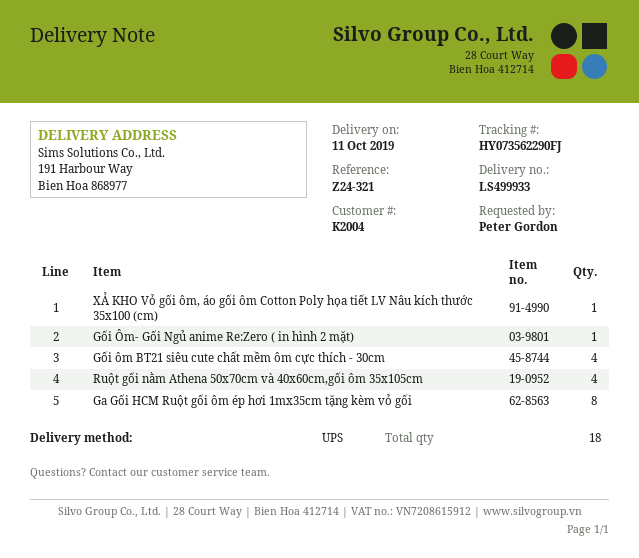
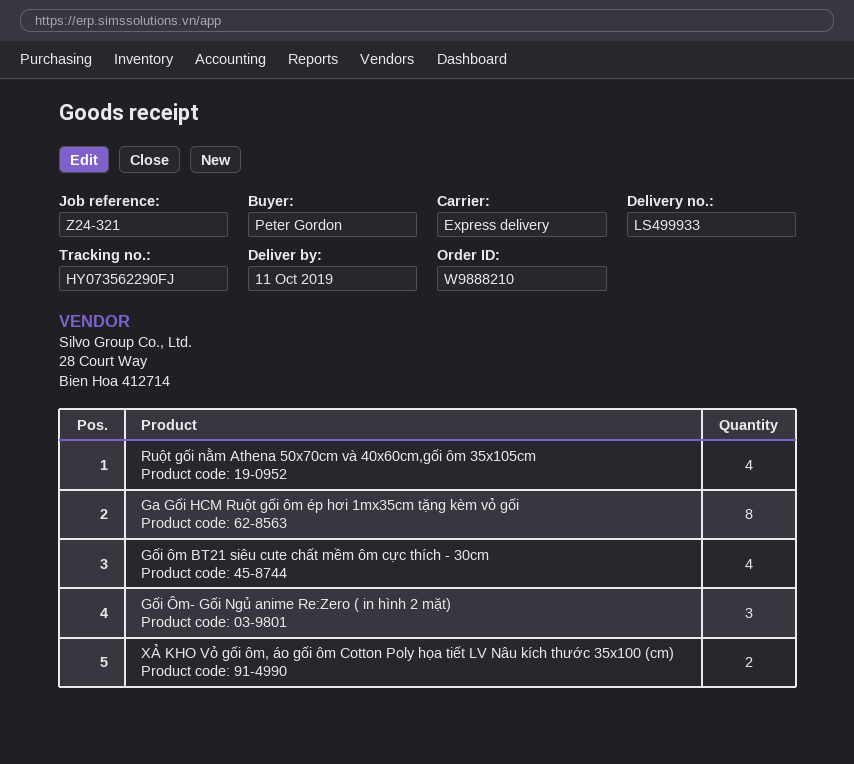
shipping method: UPS -> express
XẢ KHO Vỏ gối ôm, áo gối ôm Cotton Poly họa tiết LV Nâu kích thước 35x100 (cm): 1 -> 2
Gối Ôm- Gối Ngủ anime Re:Zero ( in hình 2 mặt): 1 -> 3

